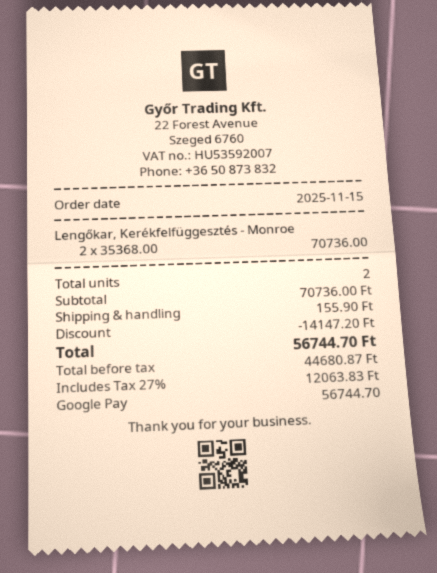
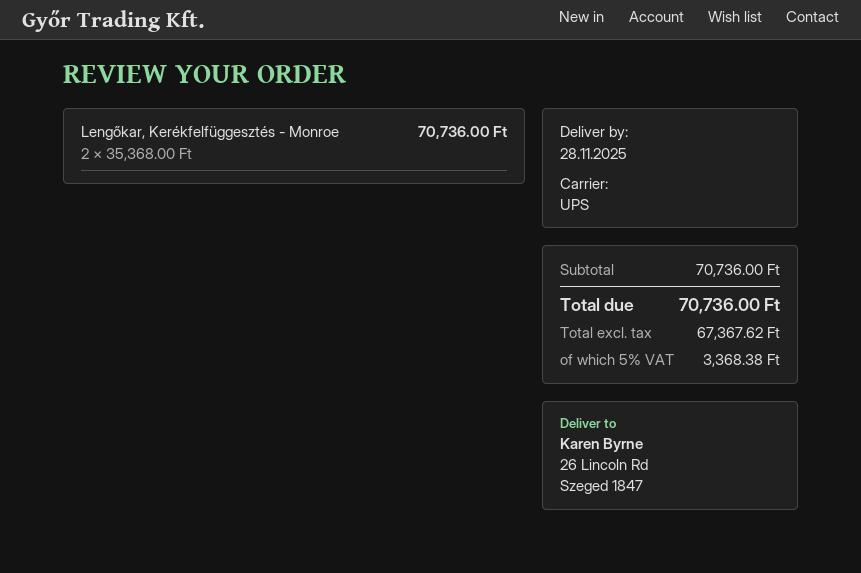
discount: 14147.20 -> none
shipping: 155.90 -> none
net: 44680.87 -> 67367.62
tax: 27% = 12063.83 -> 5% = 3368.38
total: 56744.70 -> 70736.00

